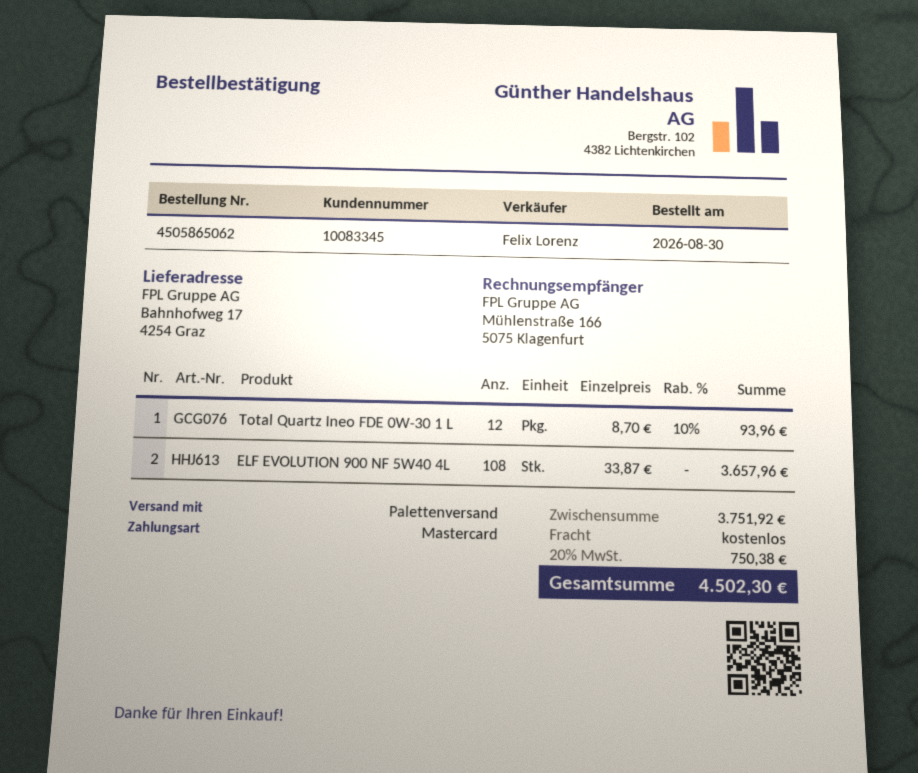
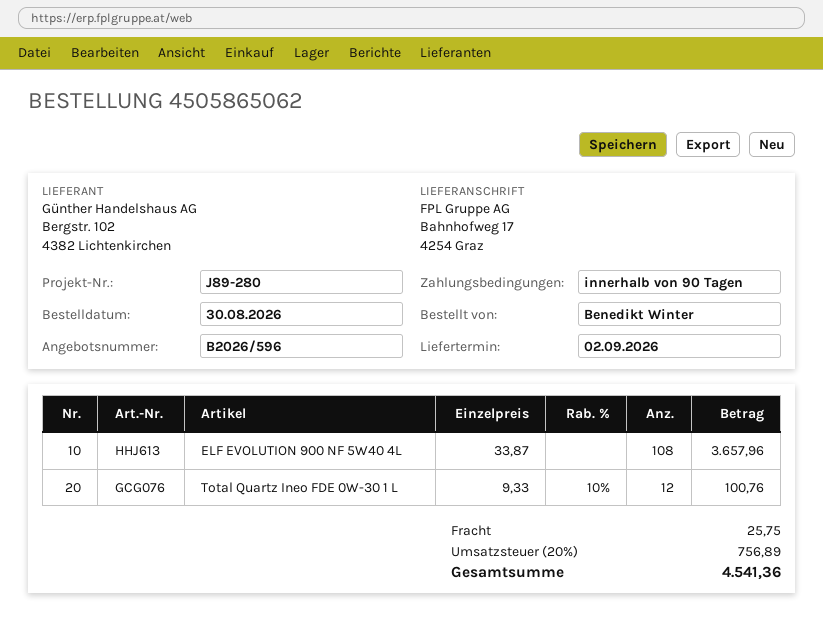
Total Quartz Ineo FDE 0W-30 1 L: 12 x 8.70 - 10% = 93.96 -> 12 x 9.33 - 10% = 100.76
shipping: 0.00 -> 25.75
tax: 20% = 750.38 -> 20% = 756.89
total: 4502.30 -> 4541.36

